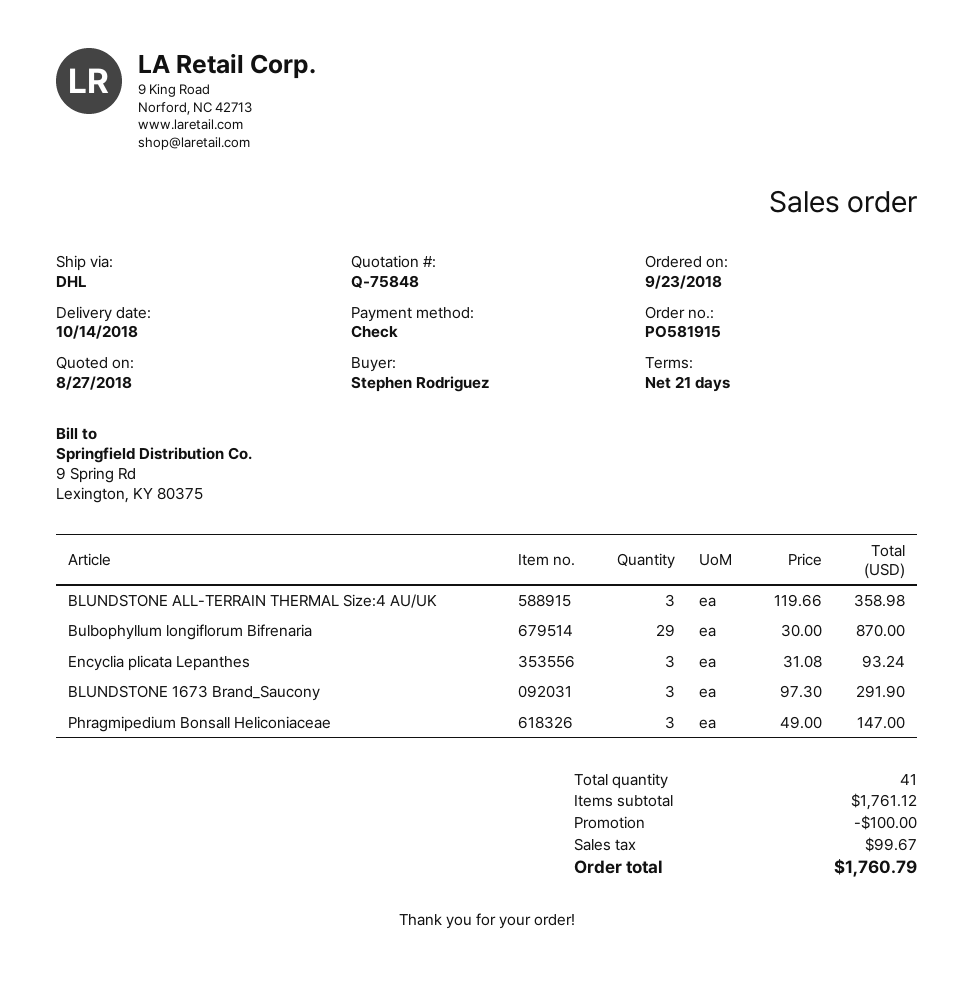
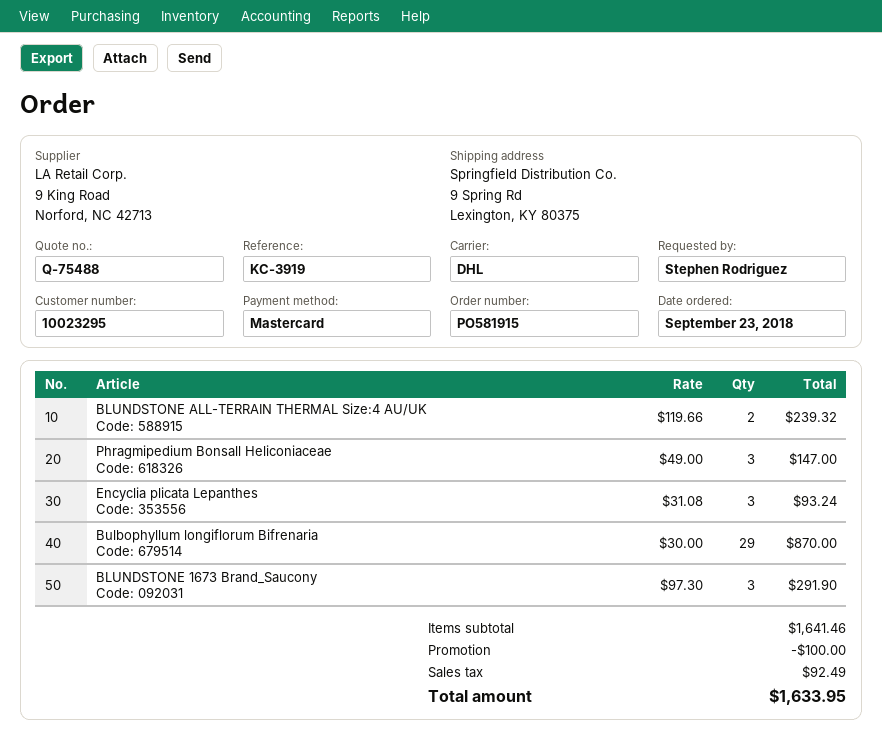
quote number: Q-75848 -> Q-75488
payment method: cheque -> Mastercard
BLUNDSTONE ALL-TERRAIN THERMAL Size:4 AU/UK: 3 x 119.66 = 358.98 -> 2 x 119.66 = 239.32
subtotal: 1761.12 -> 1641.46
tax: 99.67 -> 92.49
total: 1760.79 -> 1633.95

